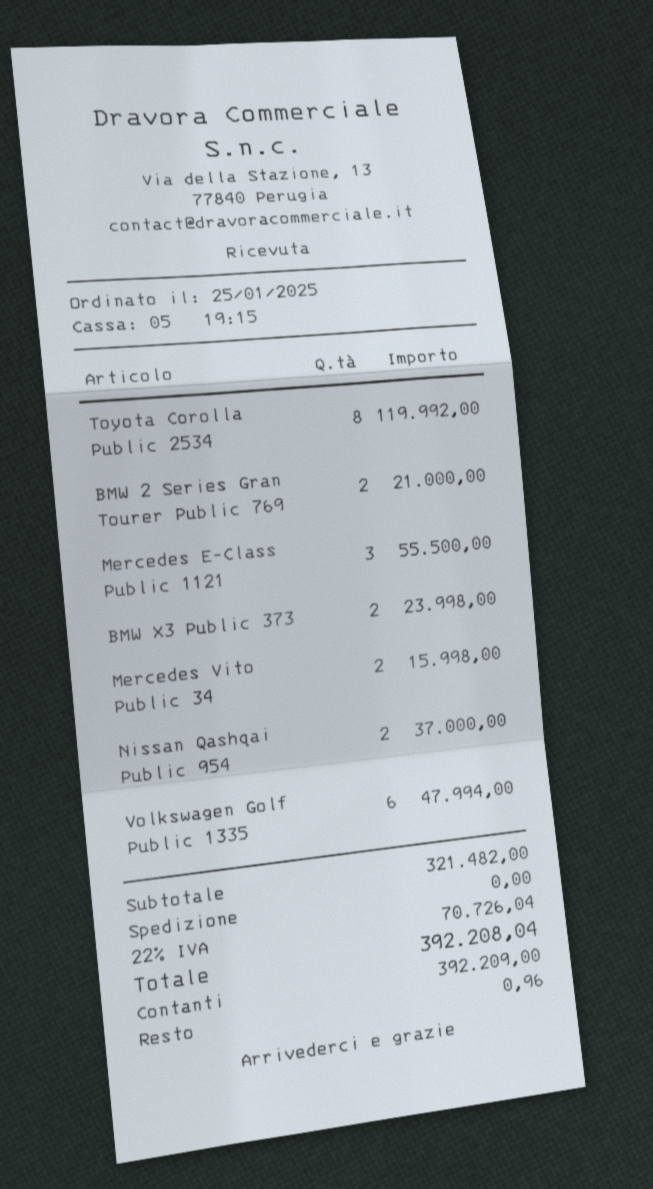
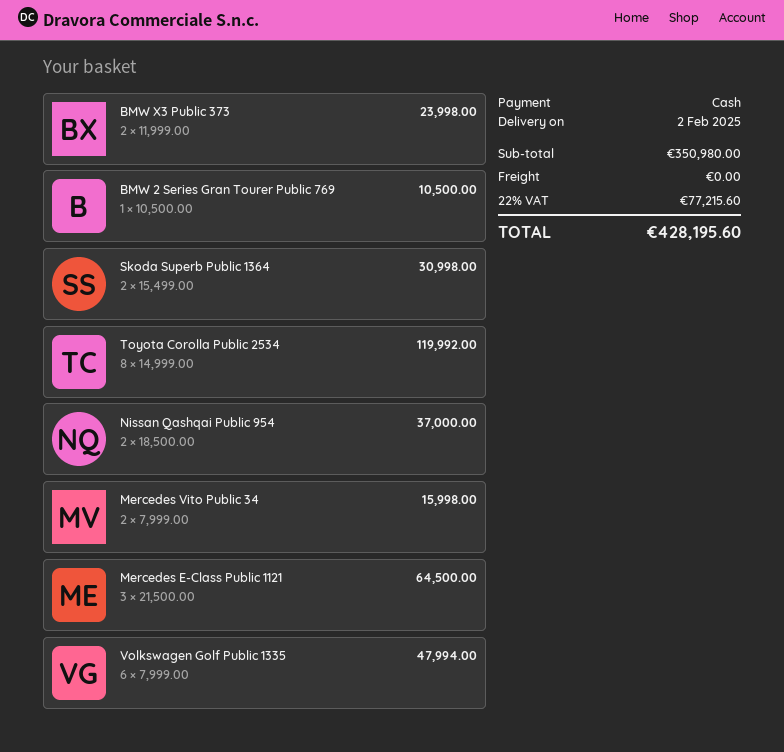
BMW 2 Series Gran Tourer Public 769: 2 for 21000.00 -> 1 for 10500.00
Mercedes E-Class Public 1121: 3 for 55500.00 -> 3 for 64500.00
Skoda Superb Public 1364: none -> 2 for 30998.00
subtotal: 321482.00 -> 350980.00
tax: 22% = 70726.04 -> 22% = 77215.60
total: 392208.04 -> 428195.60

